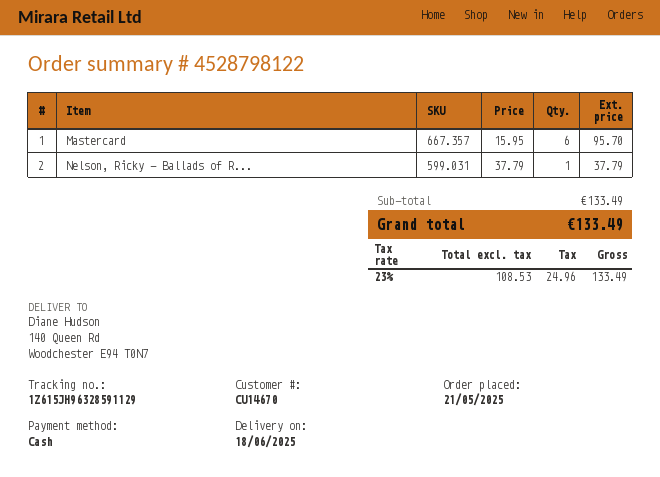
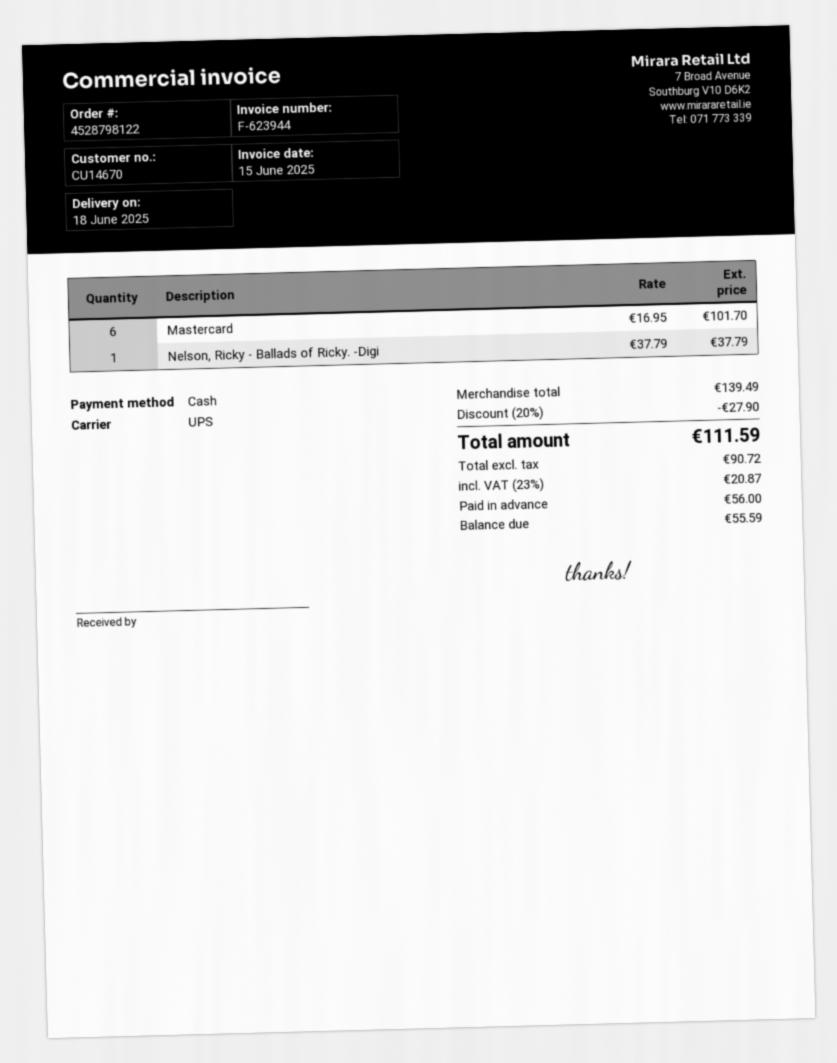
Mastercard: 6 x 15.95 = 95.70 -> 6 x 16.95 = 101.70
subtotal: 133.49 -> 139.49
discount: none -> 20% = 27.90
net: 108.53 -> 90.72
tax: 23% = 24.96 -> 23% = 20.87
total: 133.49 -> 111.59

